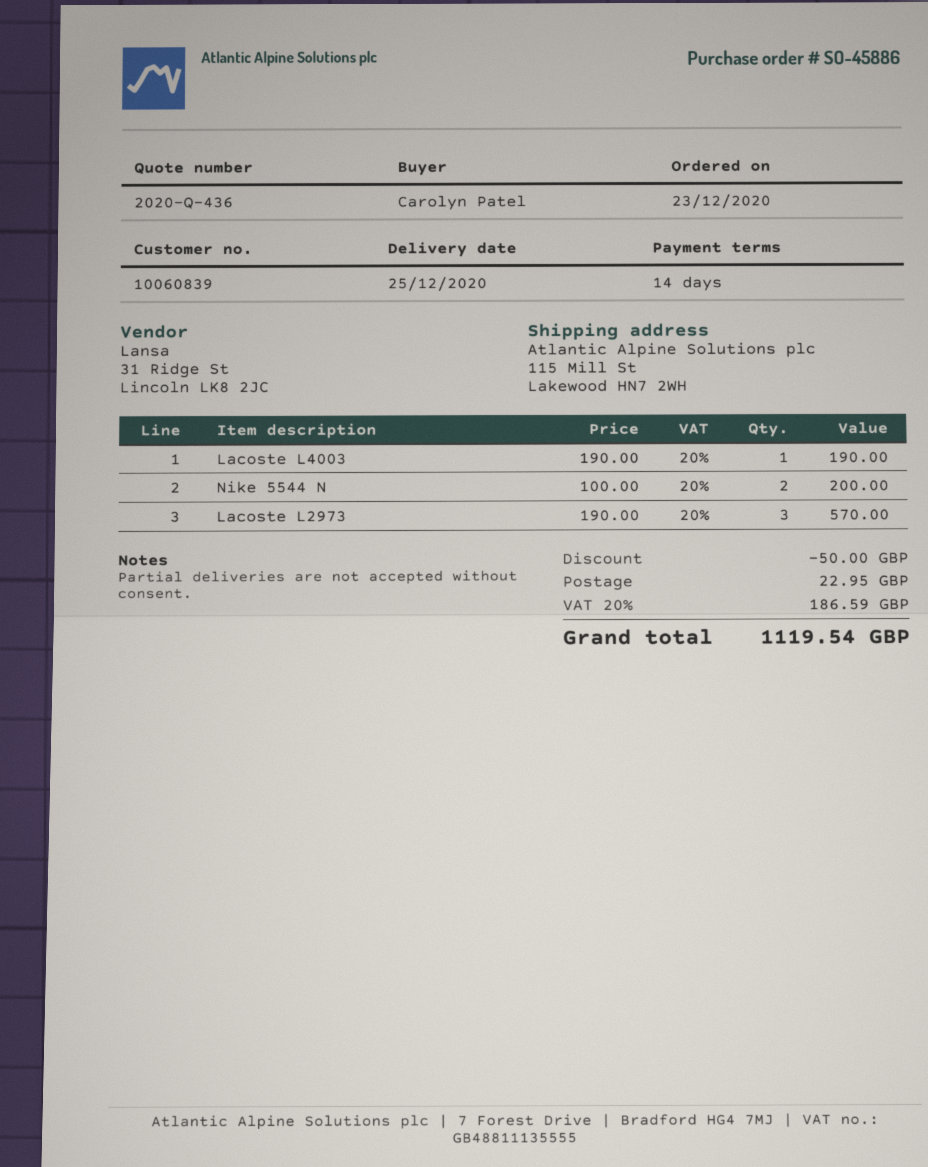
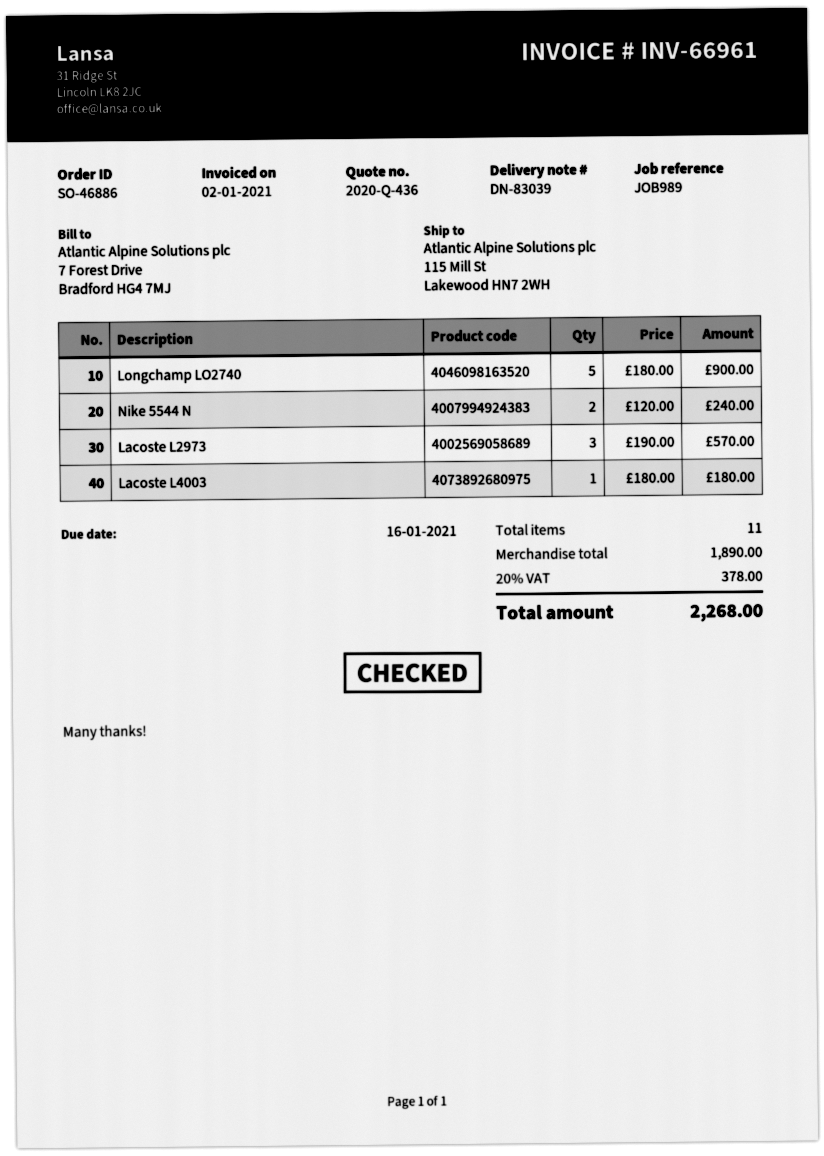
order number: SO-45886 -> SO-46886
Lacoste L4003: 1 x 190.00 = 190.00 -> 1 x 180.00 = 180.00
Nike 5544 N: 2 x 100.00 = 200.00 -> 2 x 120.00 = 240.00
Longchamp LO2740: none -> 5 x 180.00 = 900.00
discount: 50.00 -> none
shipping: 22.95 -> none
tax: 20% = 186.59 -> 20% = 378.00
total: 1119.54 -> 2268.00

